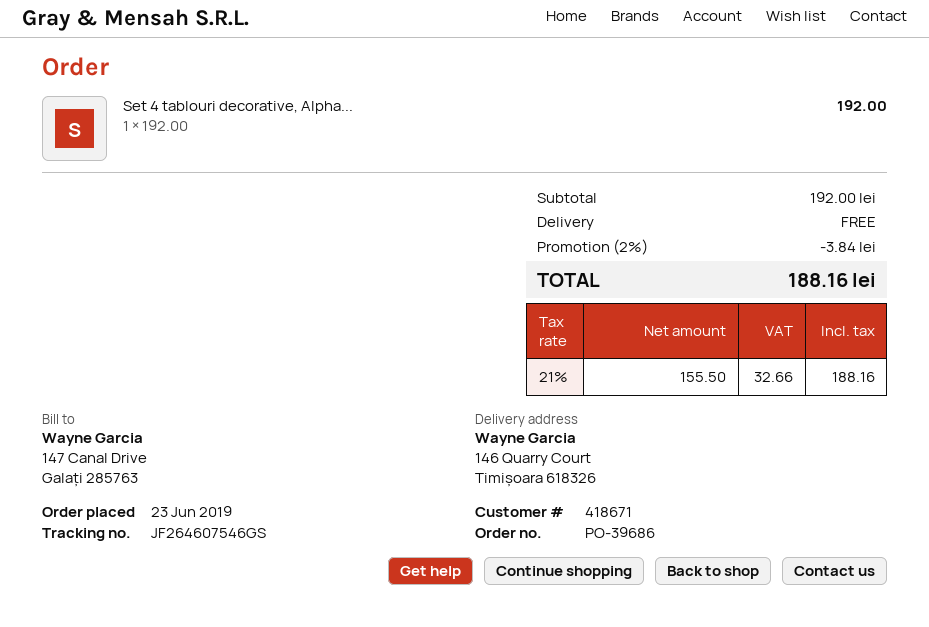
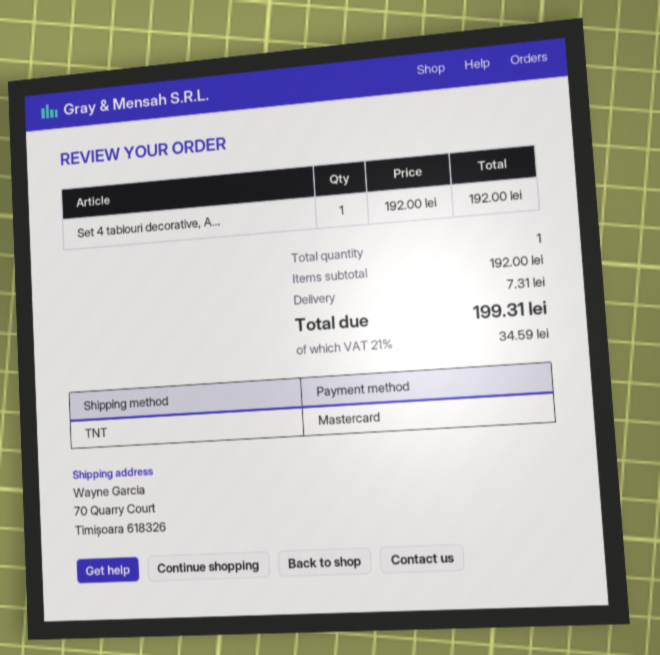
ship to: 146 Quarry Court, Timișoara 618326 -> 70 Quarry Court, Timișoara 618326
discount: 2% = 3.84 -> none
shipping: 0.00 -> 7.31
tax: 21% = 32.66 -> 21% = 34.59
total: 188.16 -> 199.31

